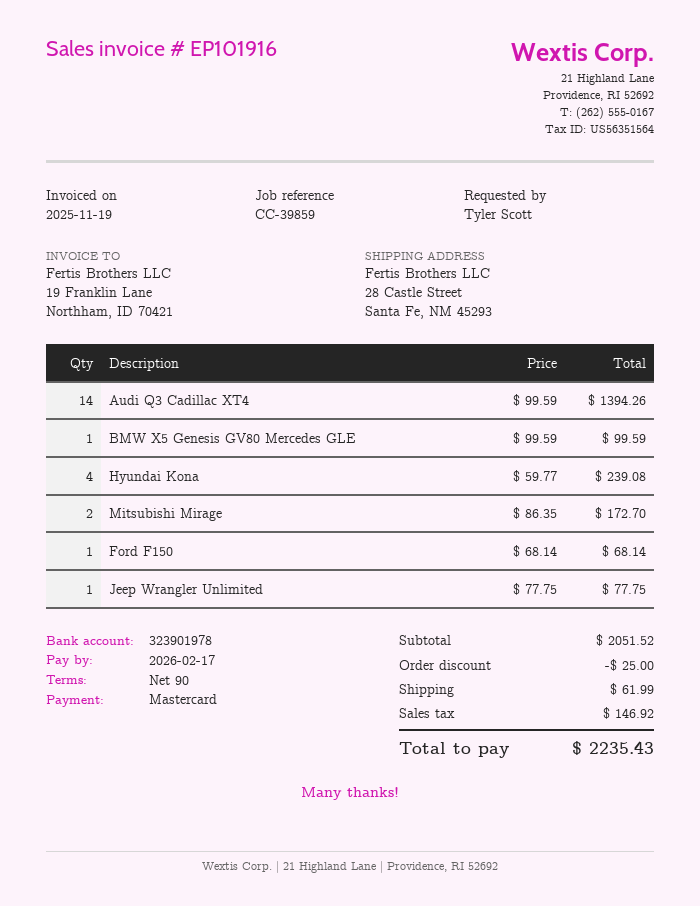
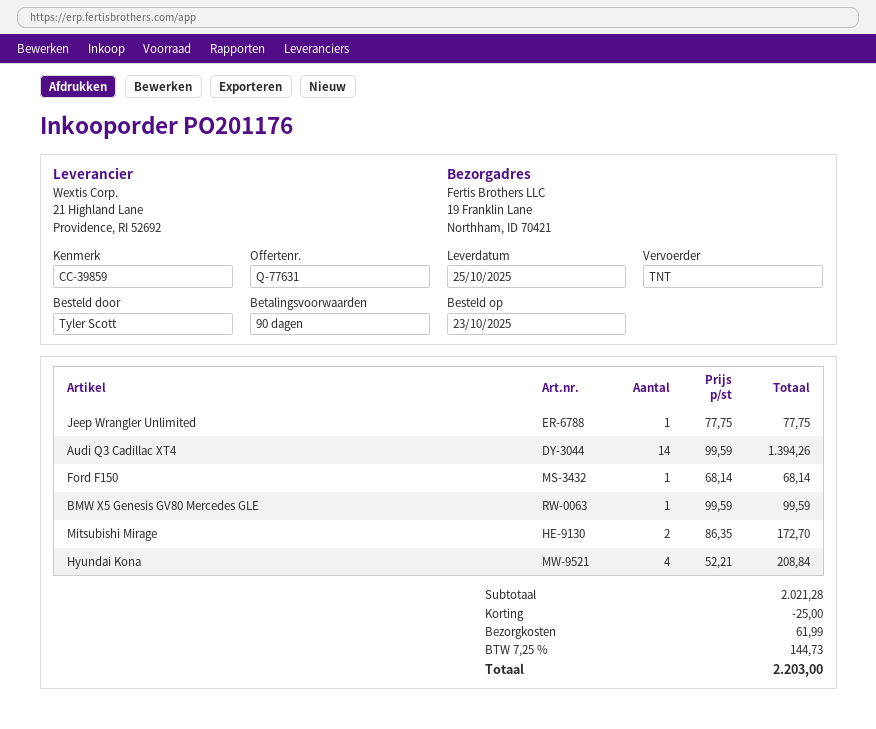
ship to: 28 Castle Street, Santa Fe, NM 45293 -> 19 Franklin Lane, Northham, ID 70421
Hyundai Kona: 4 x 59.77 = 239.08 -> 4 x 52.21 = 208.84
subtotal: 2051.52 -> 2021.28
tax: 146.92 -> 144.73
total: 2235.43 -> 2203.00

